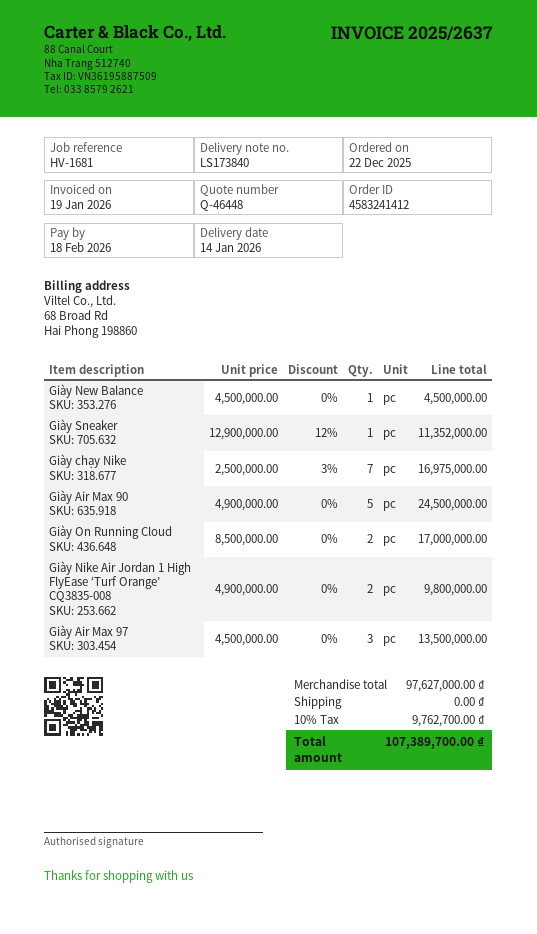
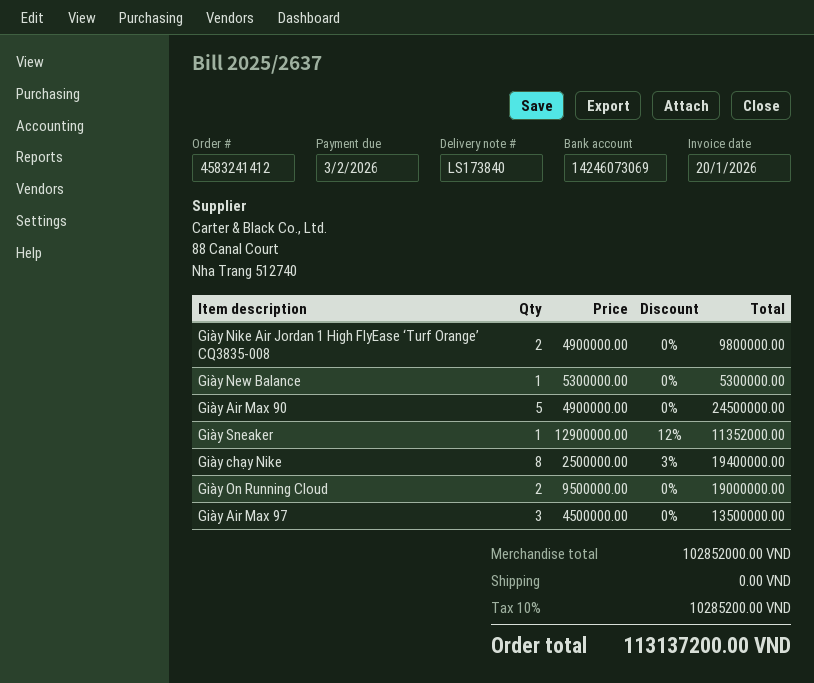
invoice date: 2026-01-19 -> 2026-01-20
due date: 2026-02-18 -> 2026-02-03
Giày New Balance: 1 x 4500000.00 = 4500000.00 -> 1 x 5300000.00 = 5300000.00
Giày chạy Nike: 7 x 2500000.00 - 3% = 16975000.00 -> 8 x 2500000.00 - 3% = 19400000.00
Giày On Running Cloud: 2 x 8500000.00 = 17000000.00 -> 2 x 9500000.00 = 19000000.00
subtotal: 97627000.00 -> 102852000.00
tax: 10% = 9762700.00 -> 10% = 10285200.00
total: 107389700.00 -> 113137200.00

